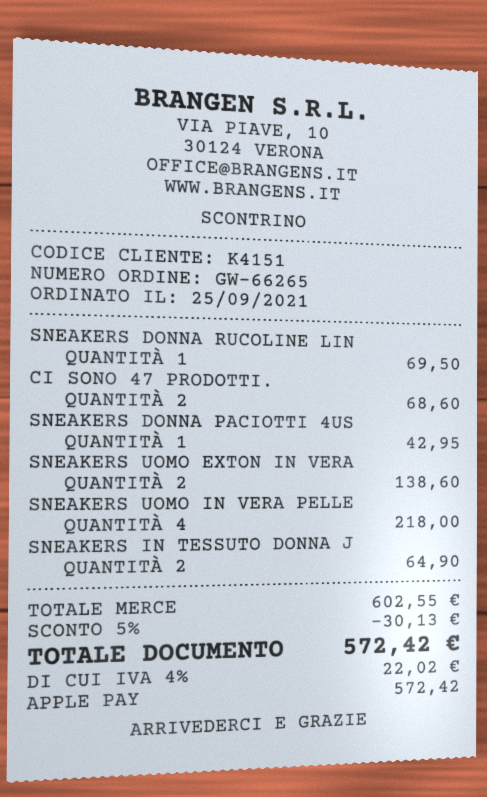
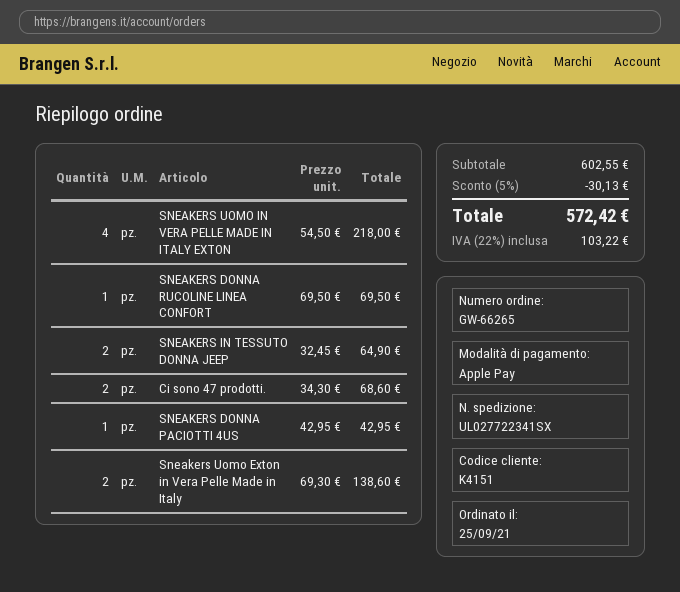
tax: 4% = 22.02 -> 22% = 103.22

